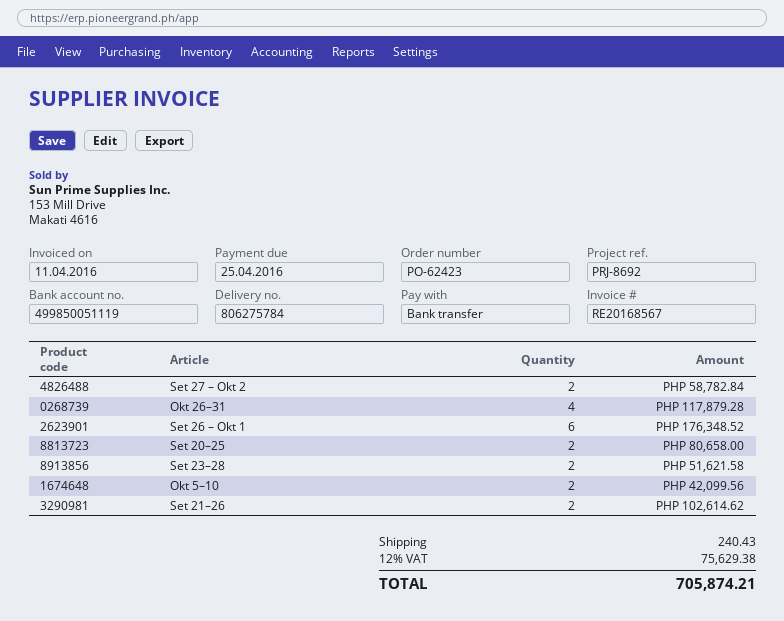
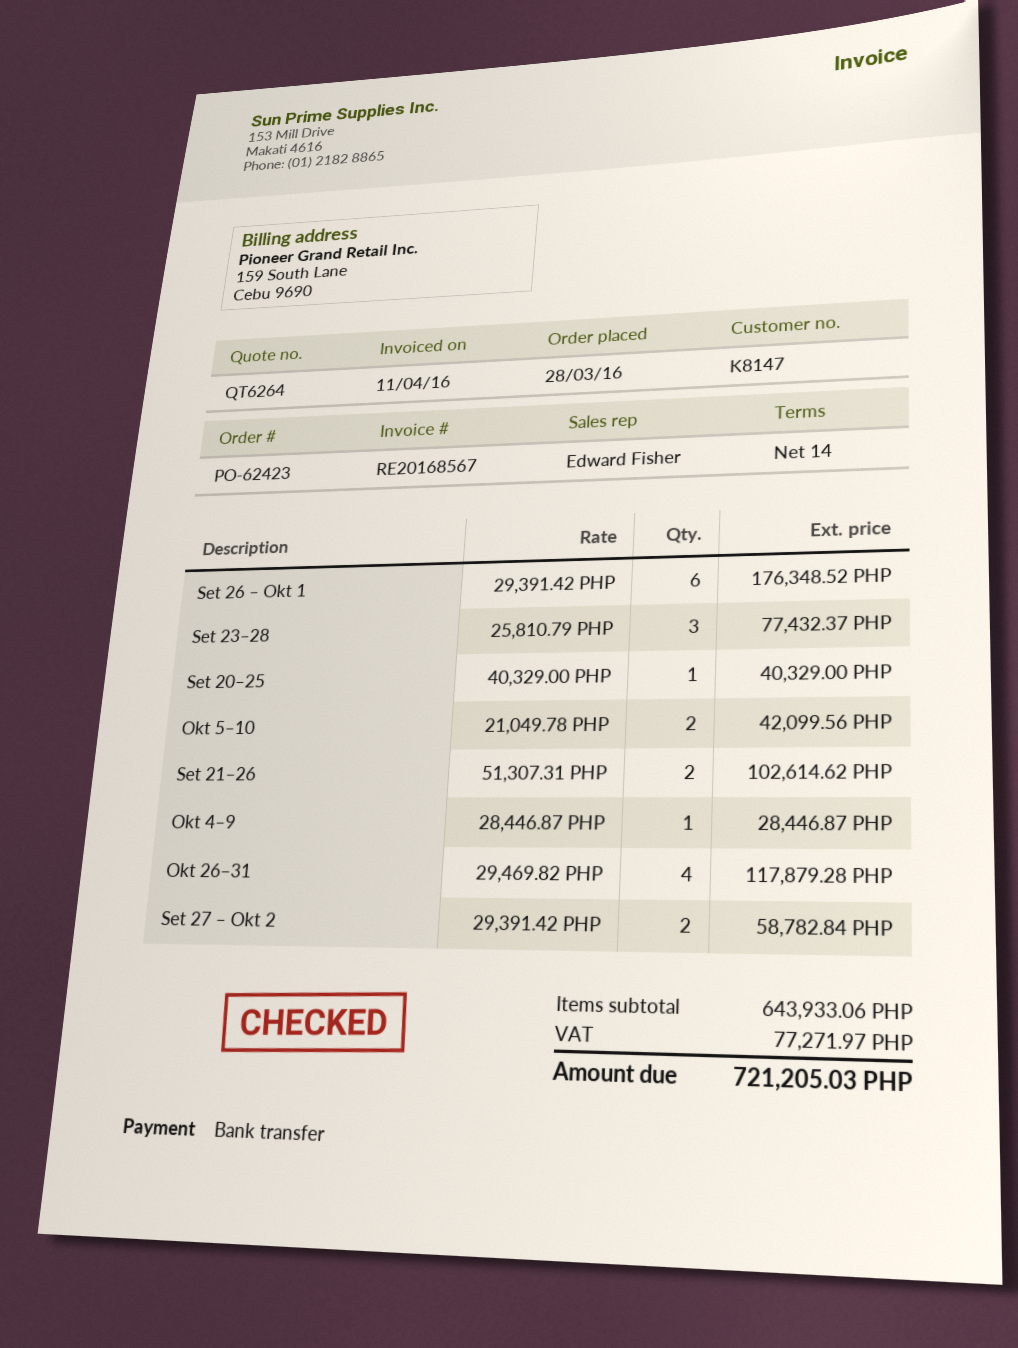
Set 20–25: 2 for 80658.00 -> 1 for 40329.00
Set 23–28: 2 for 51621.58 -> 3 for 77432.37
Okt 4–9: none -> 1 for 28446.87
shipping: 240.43 -> none
tax: 75629.38 -> 77271.97
total: 705874.21 -> 721205.03

